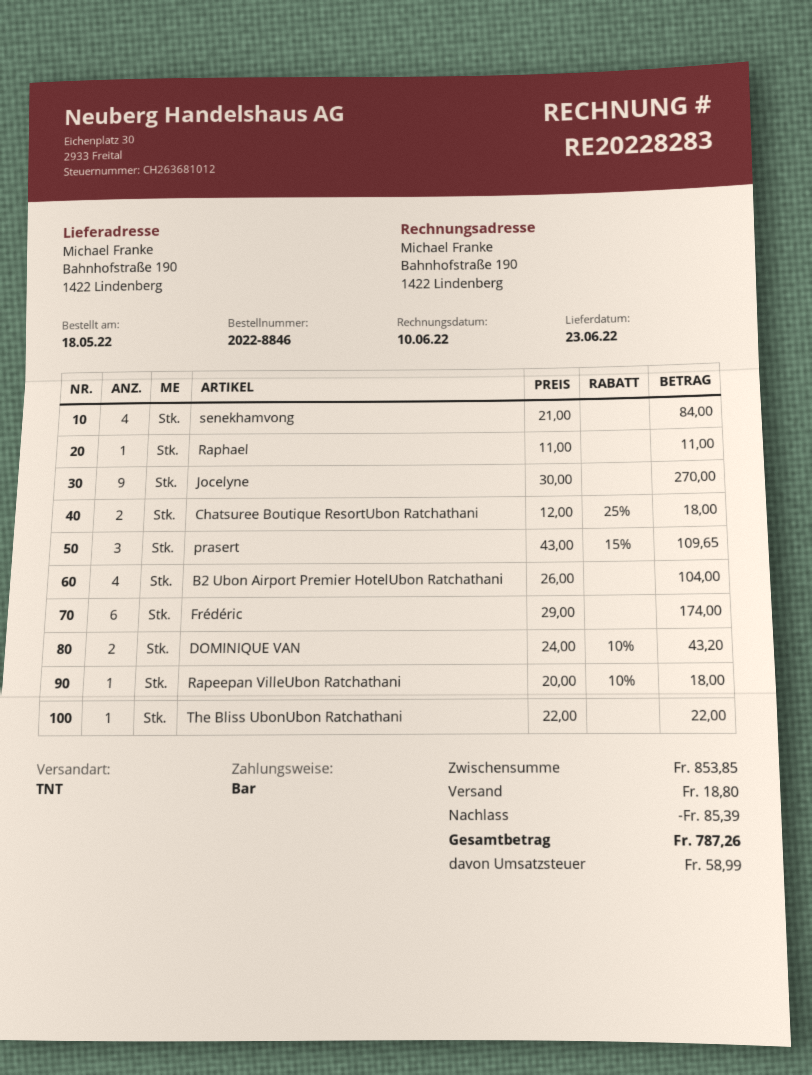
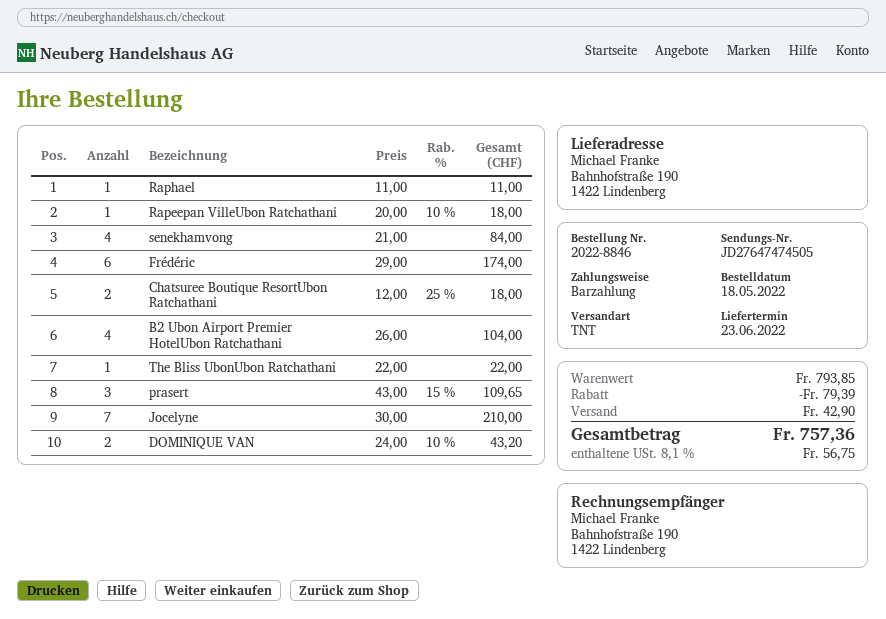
Jocelyne: 9 x 30.00 = 270.00 -> 7 x 30.00 = 210.00
subtotal: 853.85 -> 793.85
discount: 85.39 -> 79.39
shipping: 18.80 -> 42.90
tax: 58.99 -> 56.75
total: 787.26 -> 757.36

